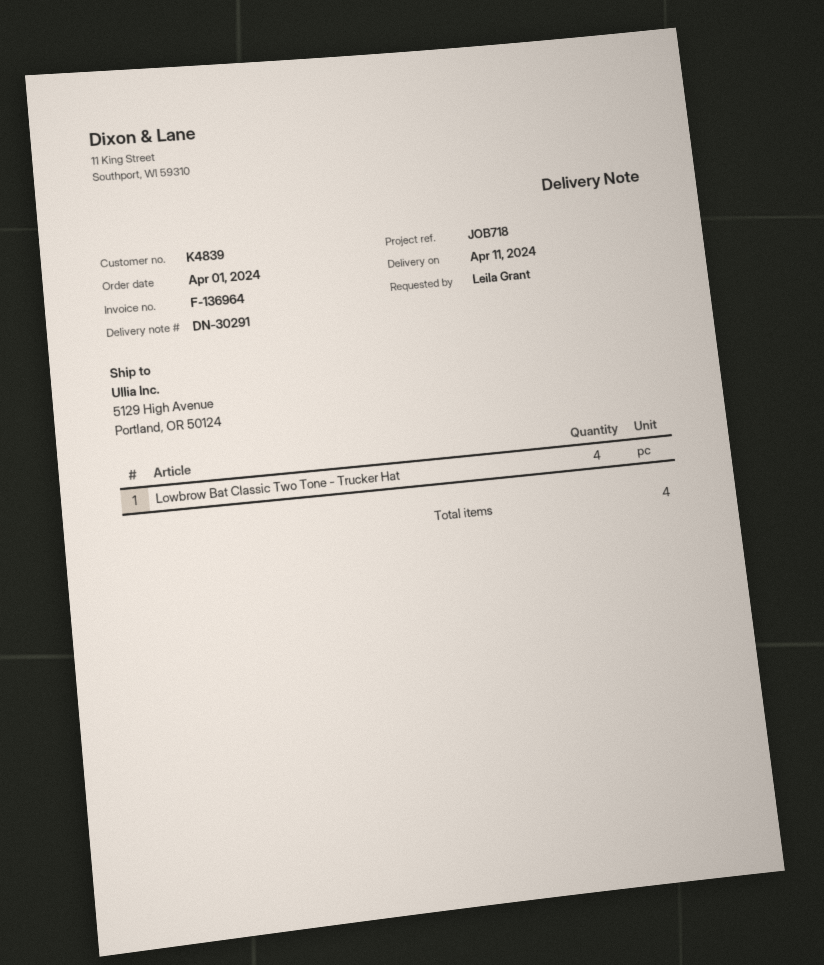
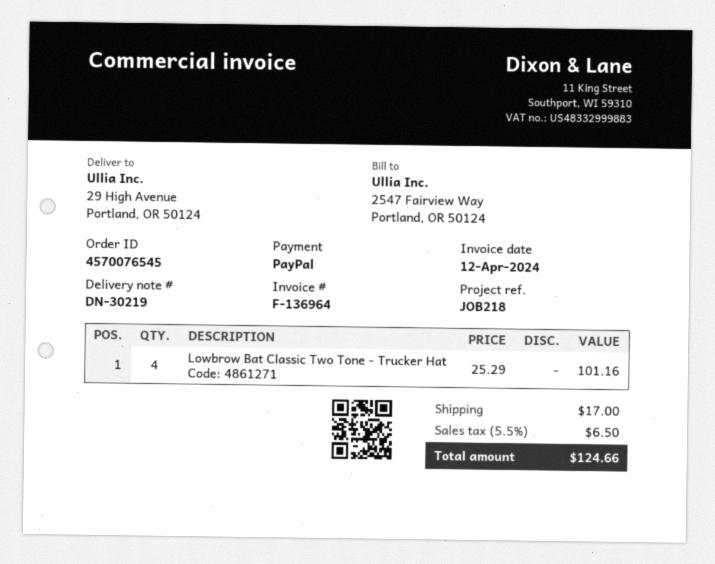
delivery note number: DN-30291 -> DN-30219
reference: JOB718 -> JOB218
ship to: 5129 High Avenue, Portland, OR 50124 -> 29 High Avenue, Portland, OR 50124

